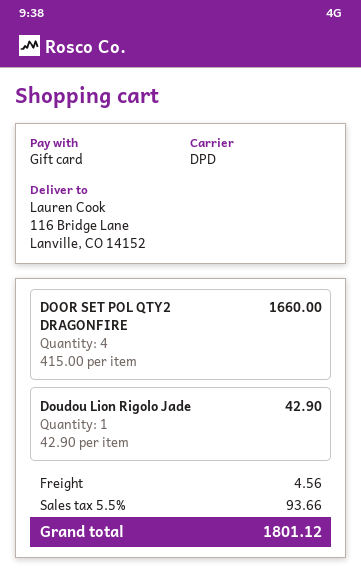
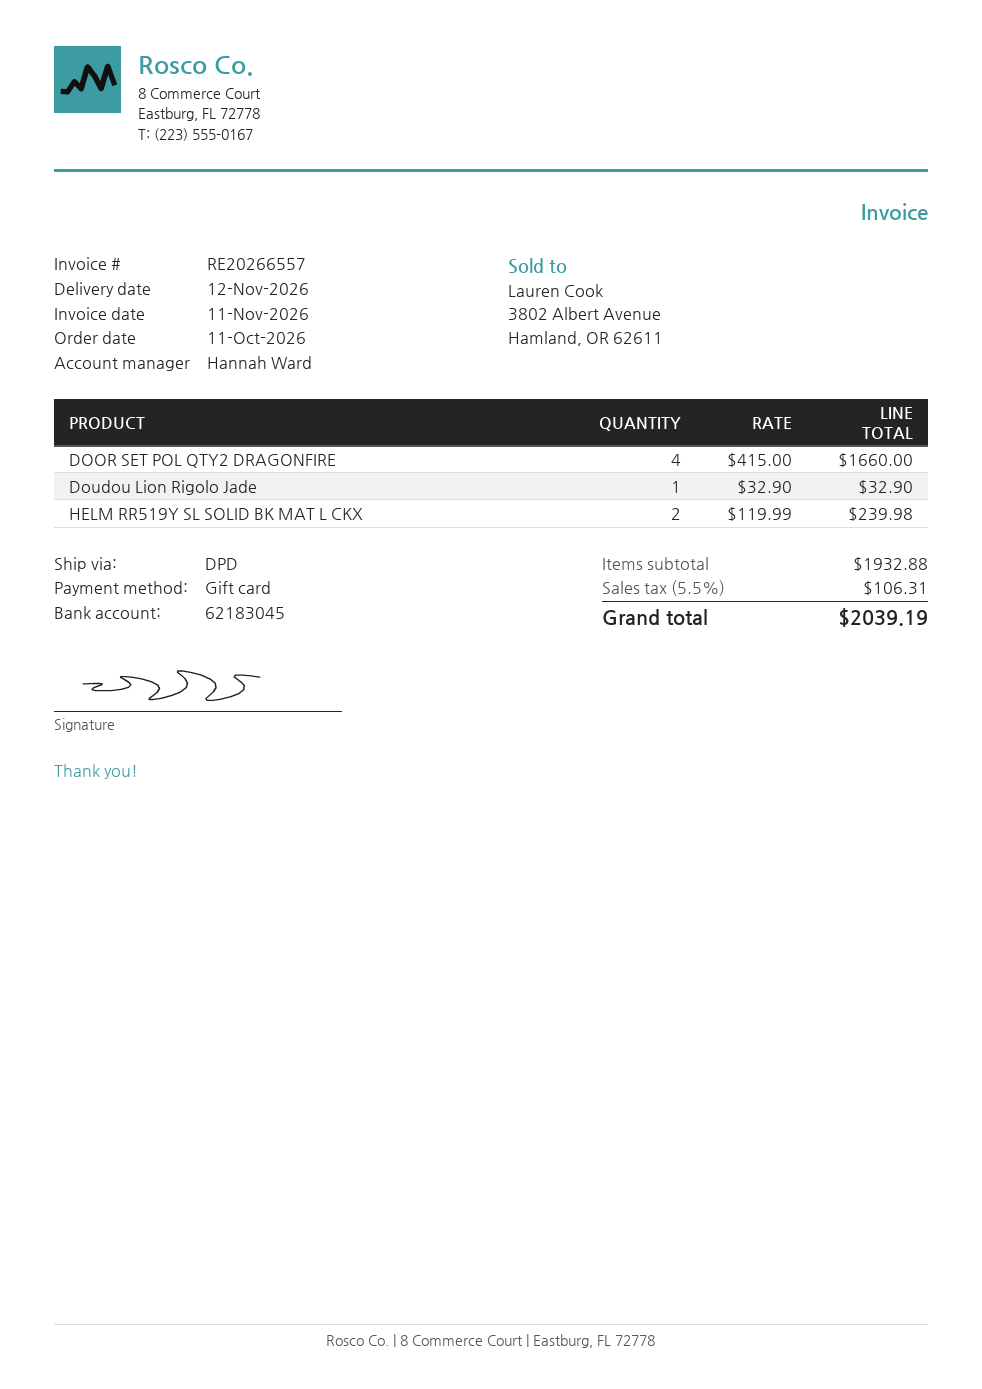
Doudou Lion Rigolo Jade: 1 x 42.90 = 42.90 -> 1 x 32.90 = 32.90
HELM RR519Y SL SOLID BK MAT L CKX: none -> 2 x 119.99 = 239.98
shipping: 4.56 -> none
tax: 5.5% = 93.66 -> 5.5% = 106.31
total: 1801.12 -> 2039.19

